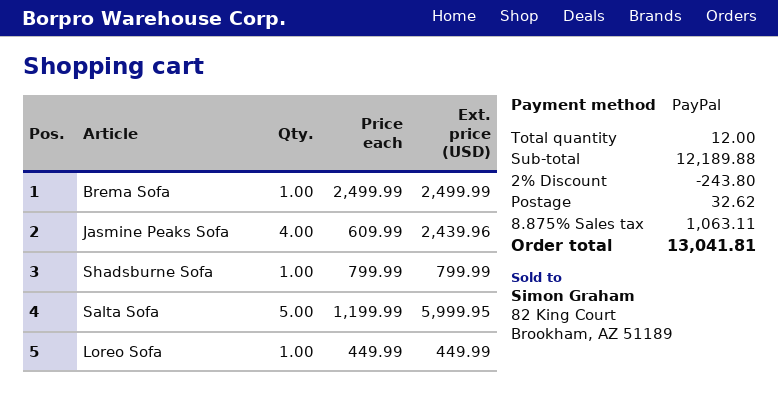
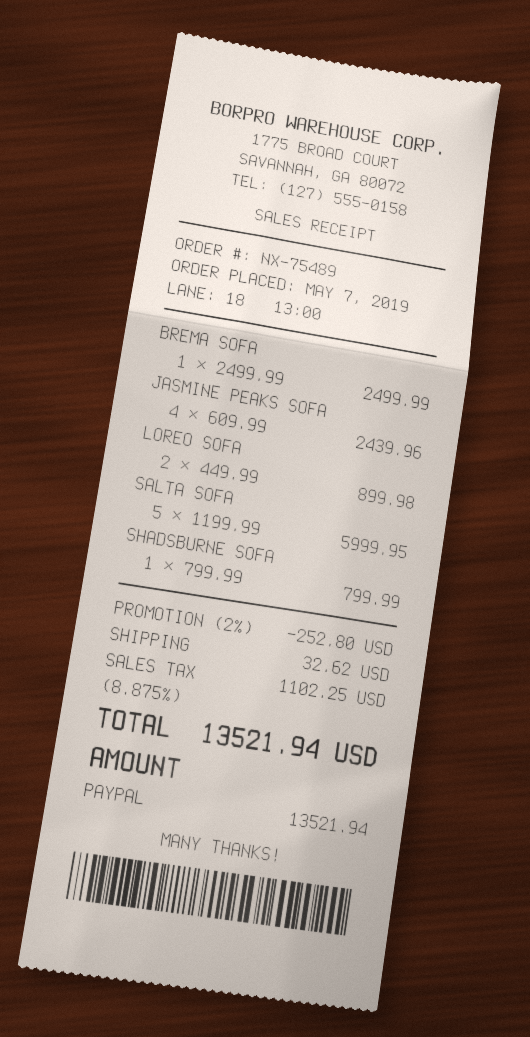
Loreo Sofa: 1 x 449.99 = 449.99 -> 2 x 449.99 = 899.98
discount: 2% = 243.80 -> 2% = 252.80
tax: 8.875% = 1063.11 -> 8.875% = 1102.25
total: 13041.81 -> 13521.94

